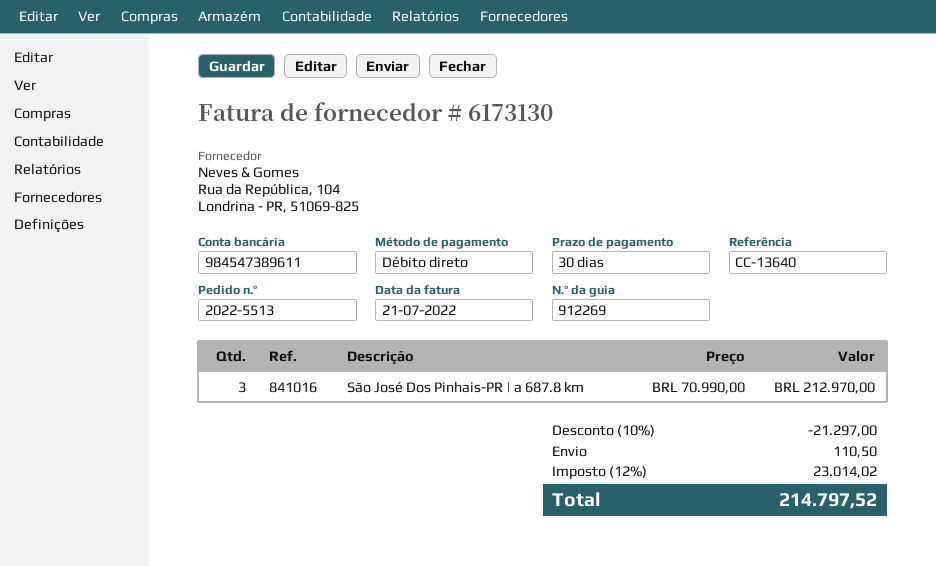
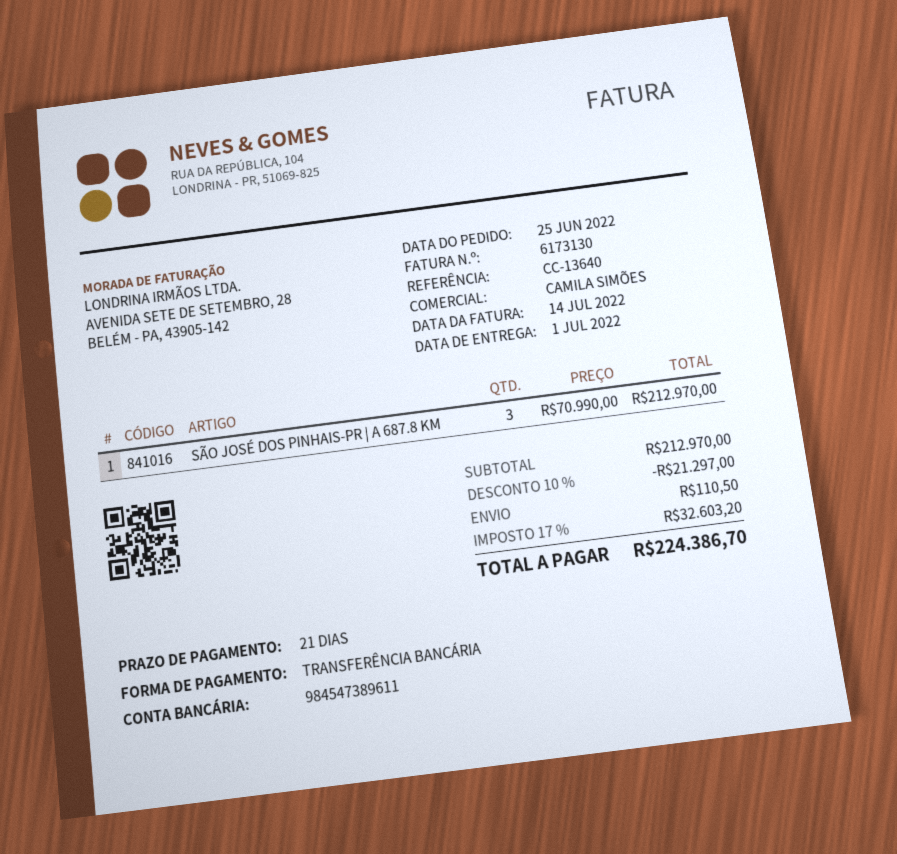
invoice date: 2022-07-21 -> 2022-07-14
payment terms: 30 days -> 21 days
payment method: direct debit -> bank transfer
tax: 12% = 23014.02 -> 17% = 32603.20
total: 214797.52 -> 224386.70

